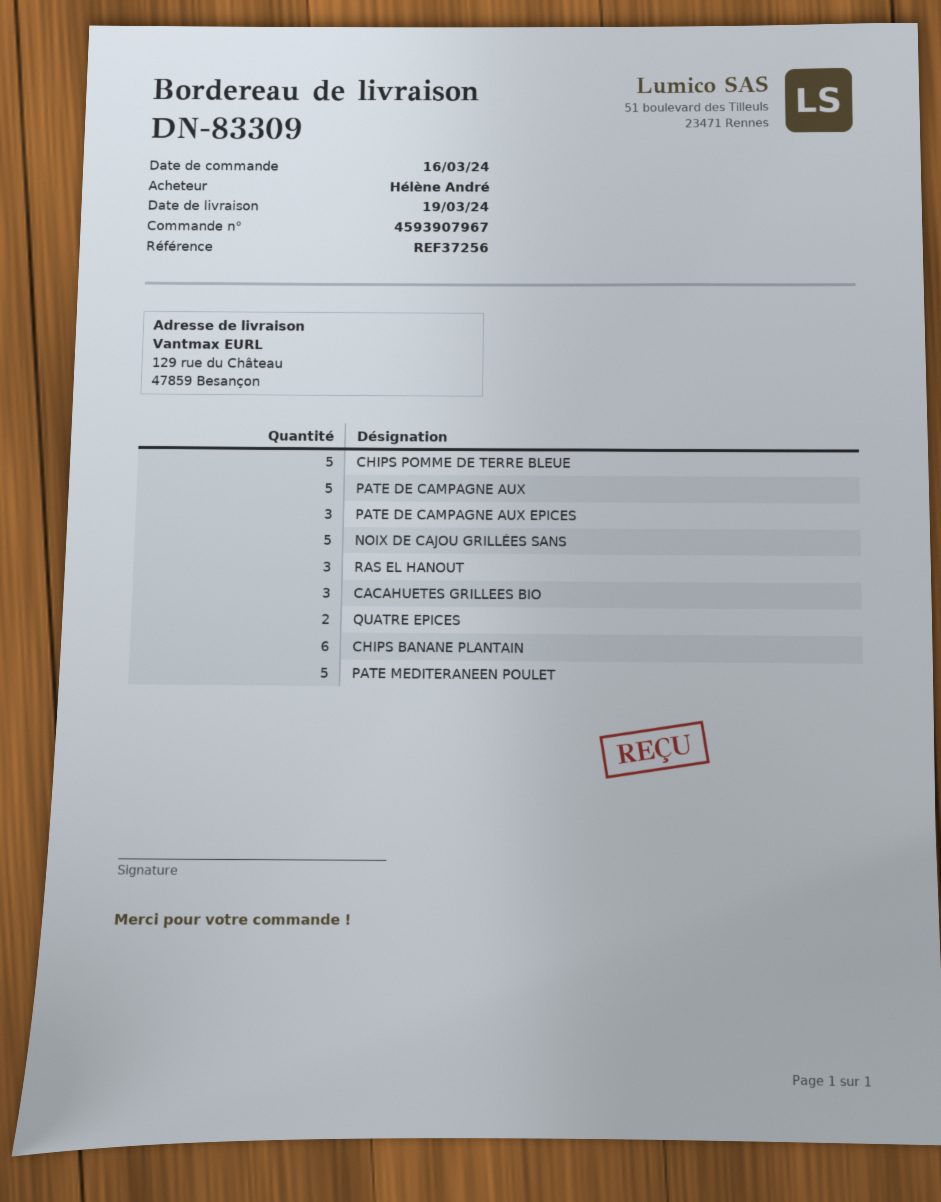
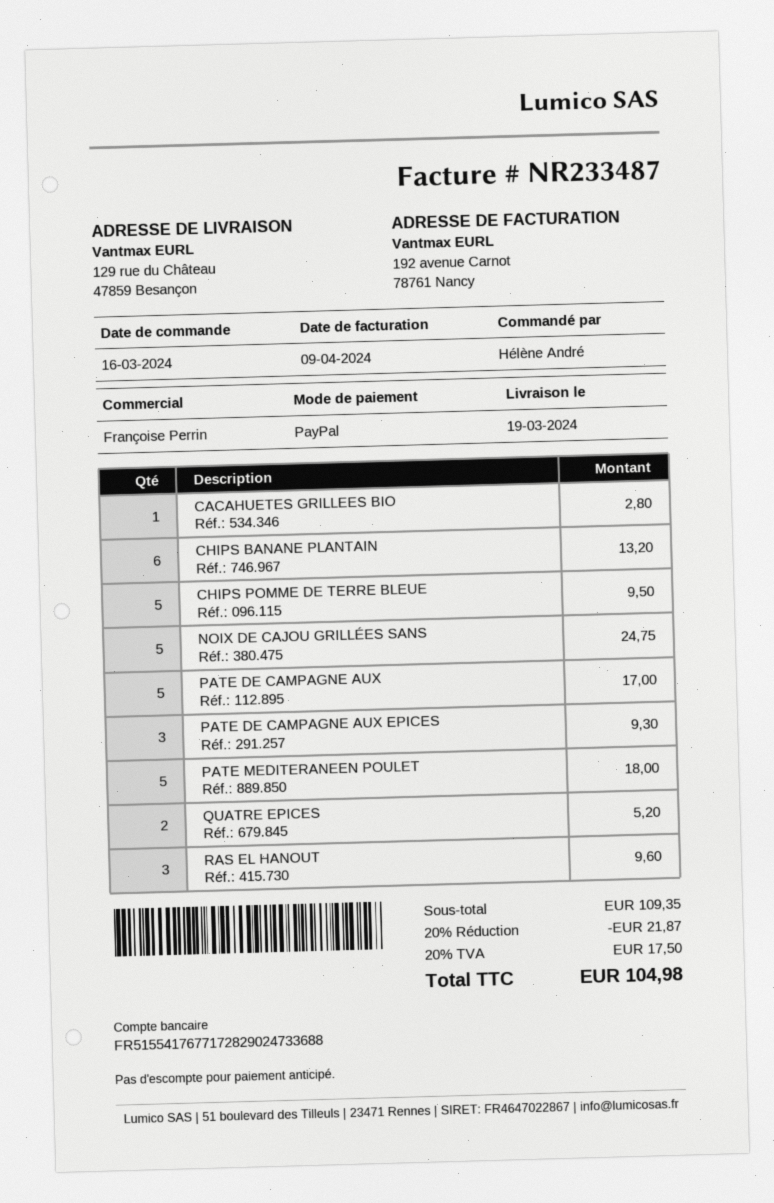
CACAHUETES GRILLEES BIO: 3 -> 1

